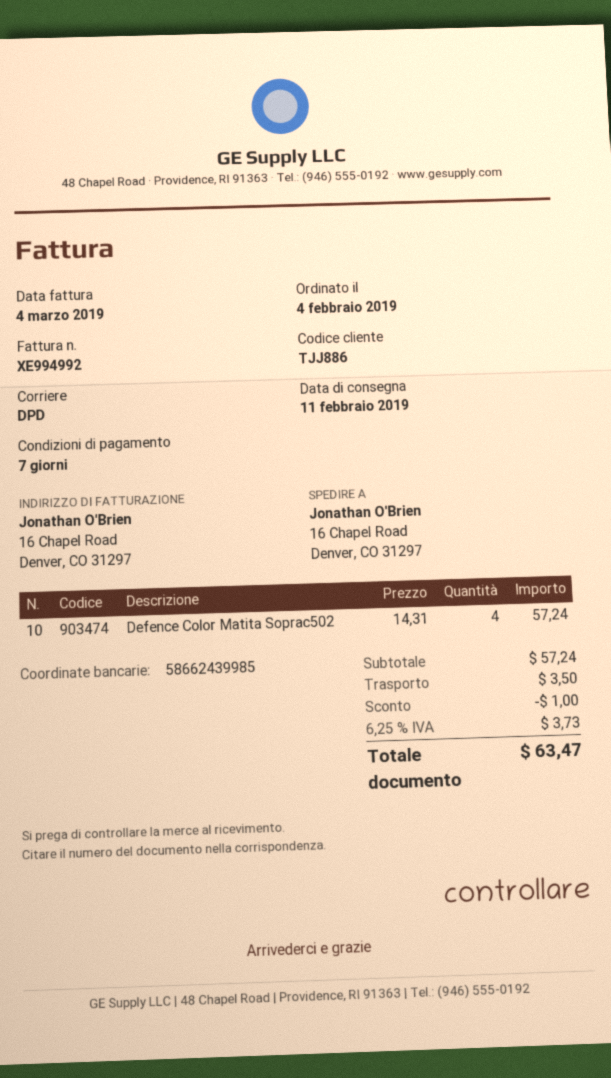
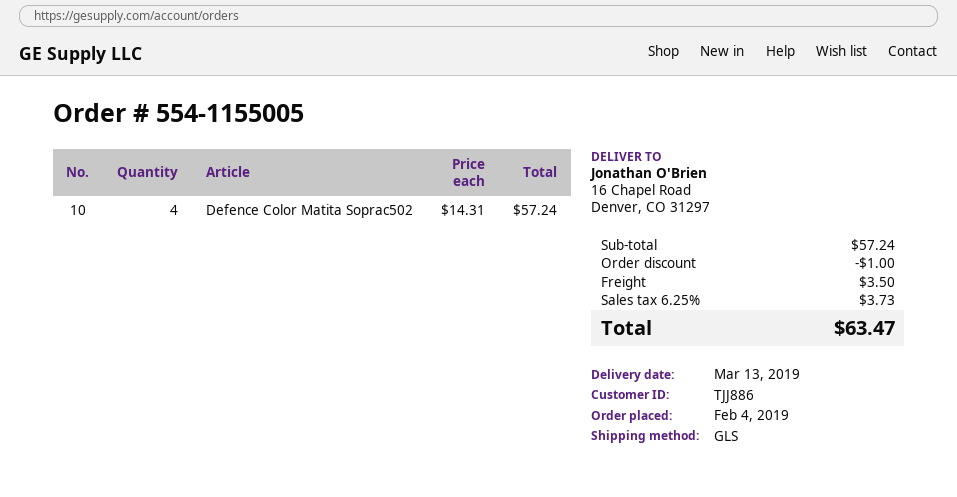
delivery date: 2019-02-11 -> 2019-03-13
shipping method: DPD -> GLS

